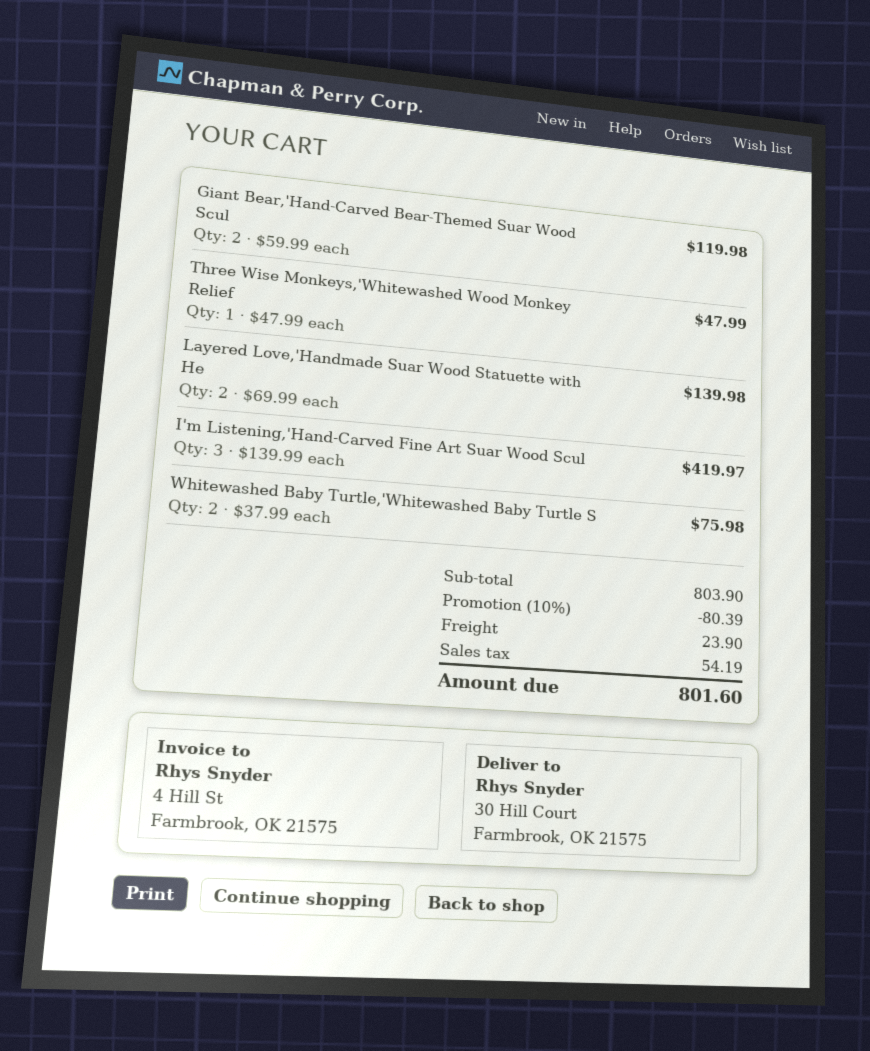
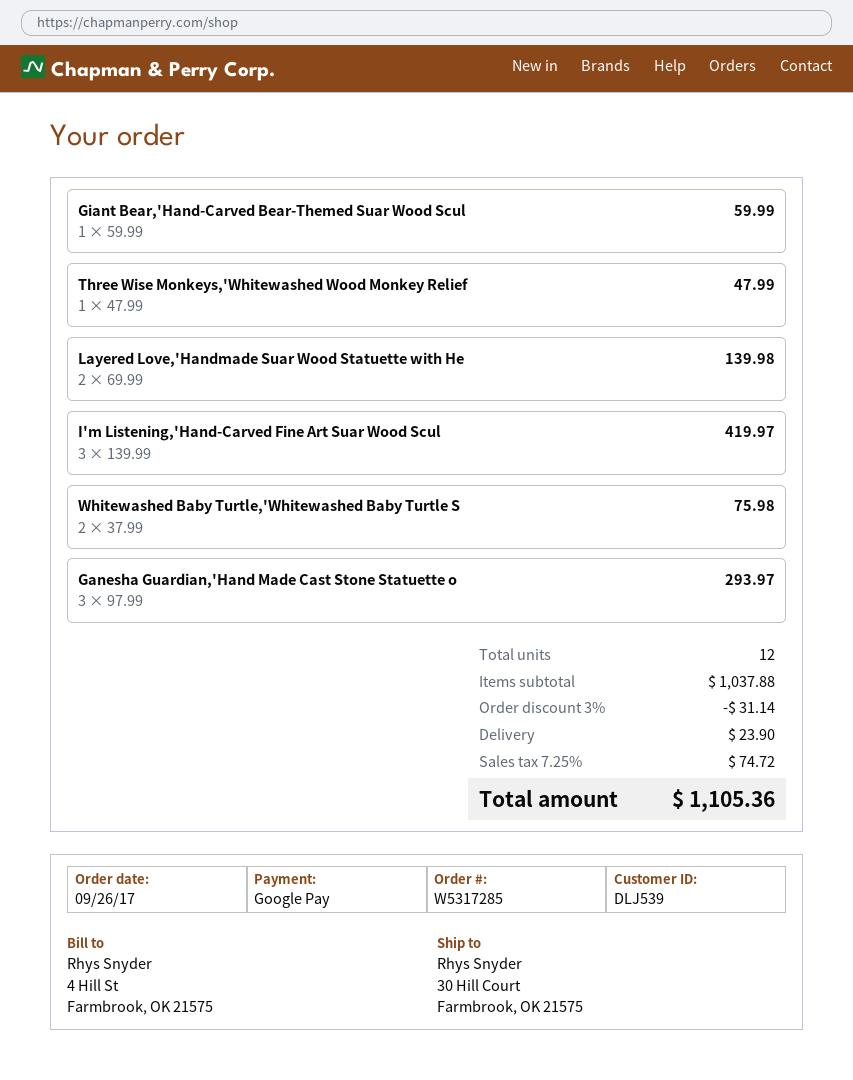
Giant Bear,'Hand-Carved Bear-Themed Suar Wood Scul: 2 x 59.99 = 119.98 -> 1 x 59.99 = 59.99
Ganesha Guardian,'Hand Made Cast Stone Statuette o: none -> 3 x 97.99 = 293.97
subtotal: 803.90 -> 1037.88
discount: 10% = 80.39 -> 3% = 31.14
tax: 54.19 -> 74.72
total: 801.60 -> 1105.36

